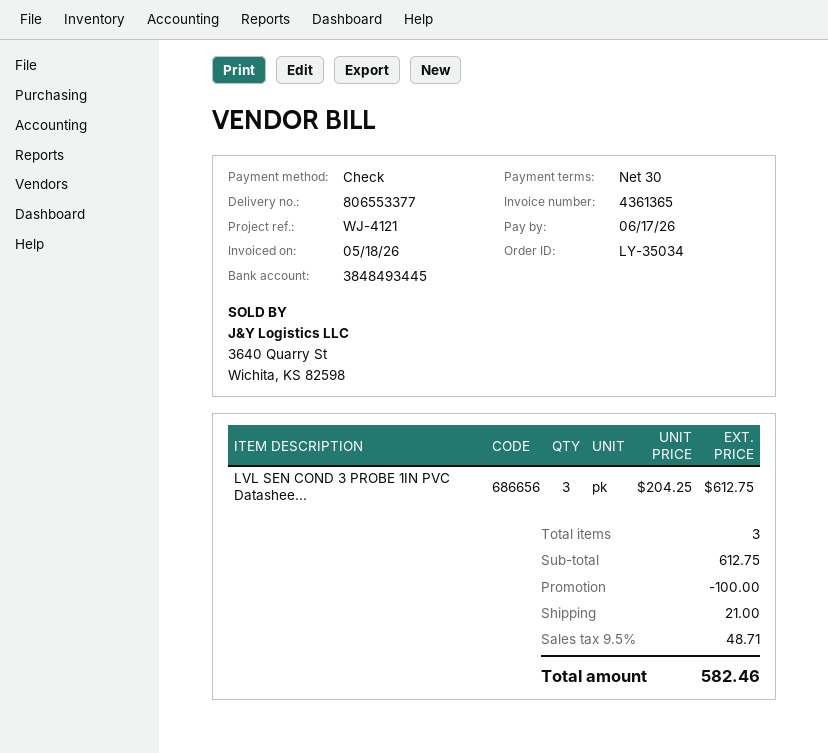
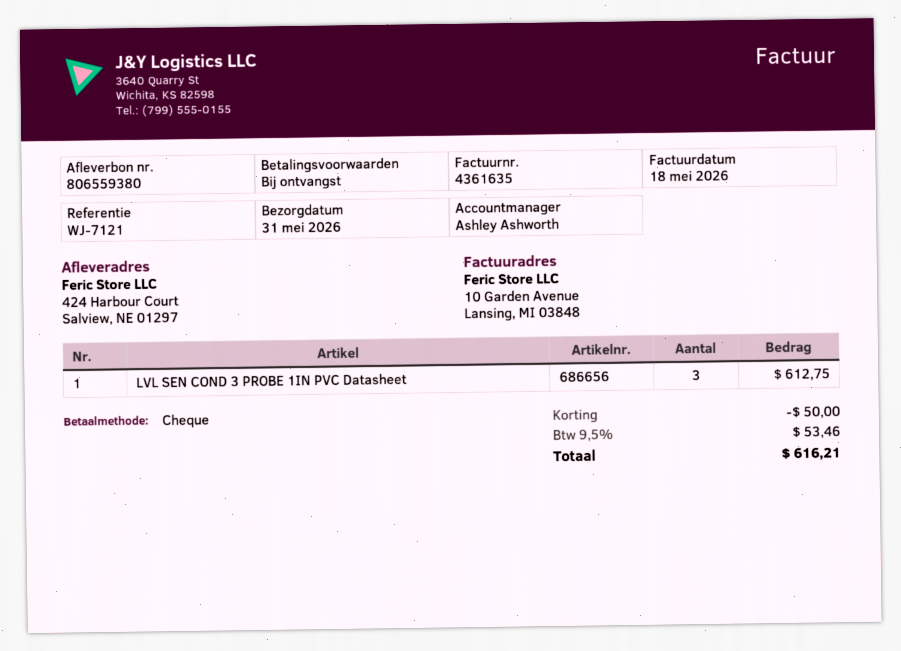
delivery note number: 806553377 -> 806559380
invoice number: 4361365 -> 4361635
payment terms: 30 days -> on receipt
reference: WJ-4121 -> WJ-7121
discount: 100.00 -> 50.00
shipping: 21.00 -> none
tax: 9.5% = 48.71 -> 9.5% = 53.46
total: 582.46 -> 616.21

